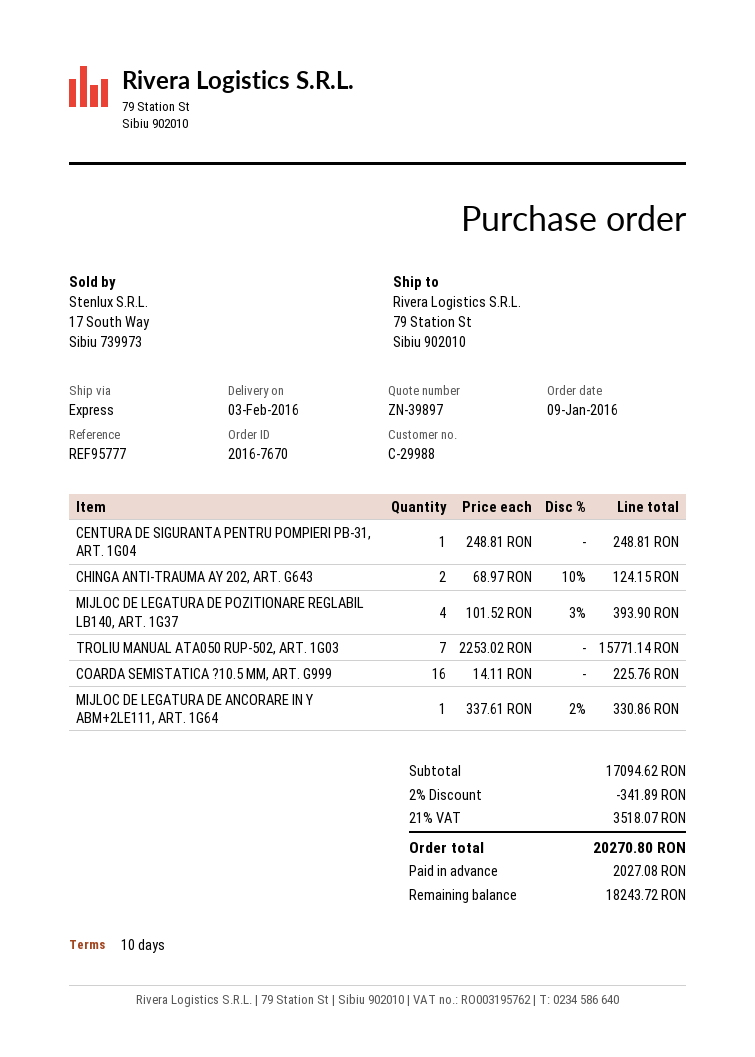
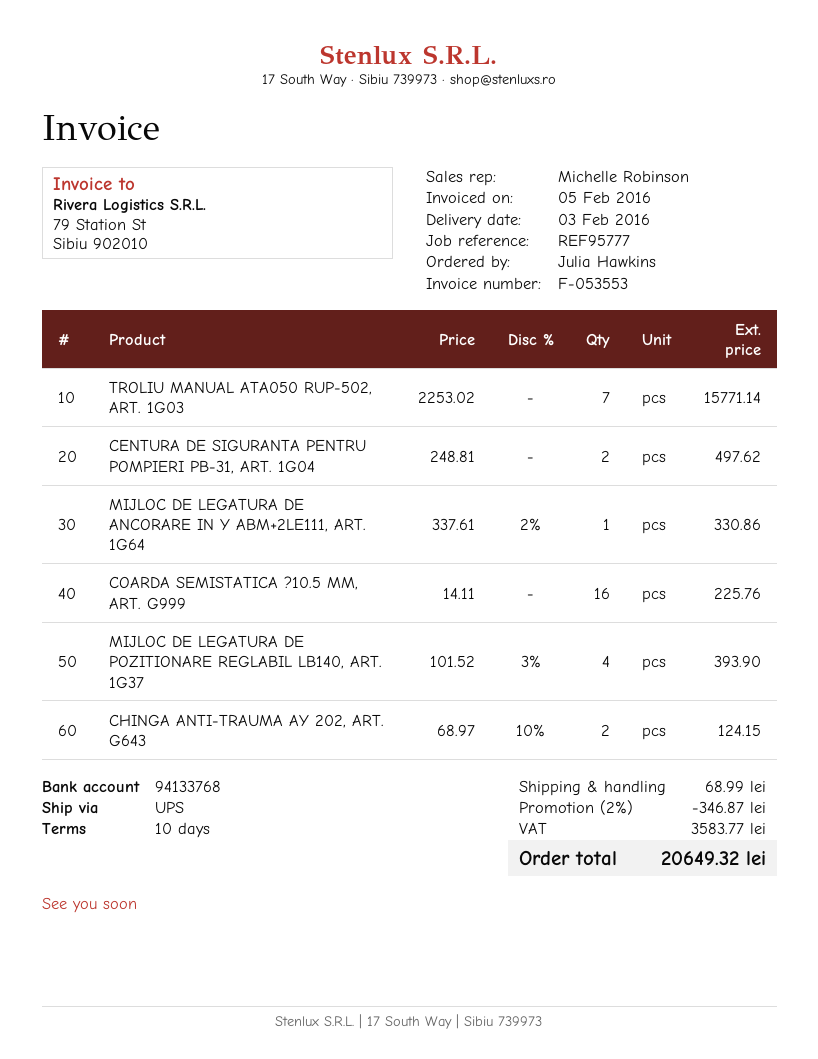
shipping method: express -> UPS
CENTURA DE SIGURANTA PENTRU POMPIERI PB-31, ART. 1G04: 1 x 248.81 = 248.81 -> 2 x 248.81 = 497.62
discount: 2% = 341.89 -> 2% = 346.87
shipping: none -> 68.99
tax: 3518.07 -> 3583.77
total: 20270.80 -> 20649.32

